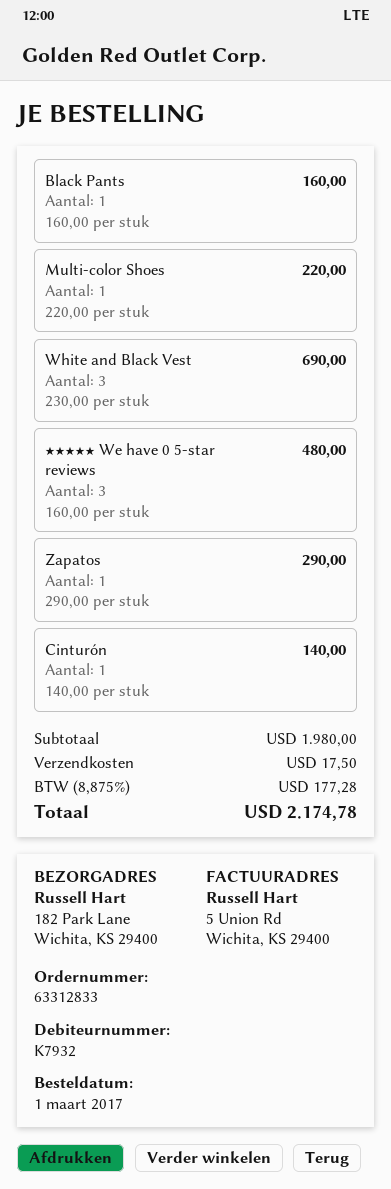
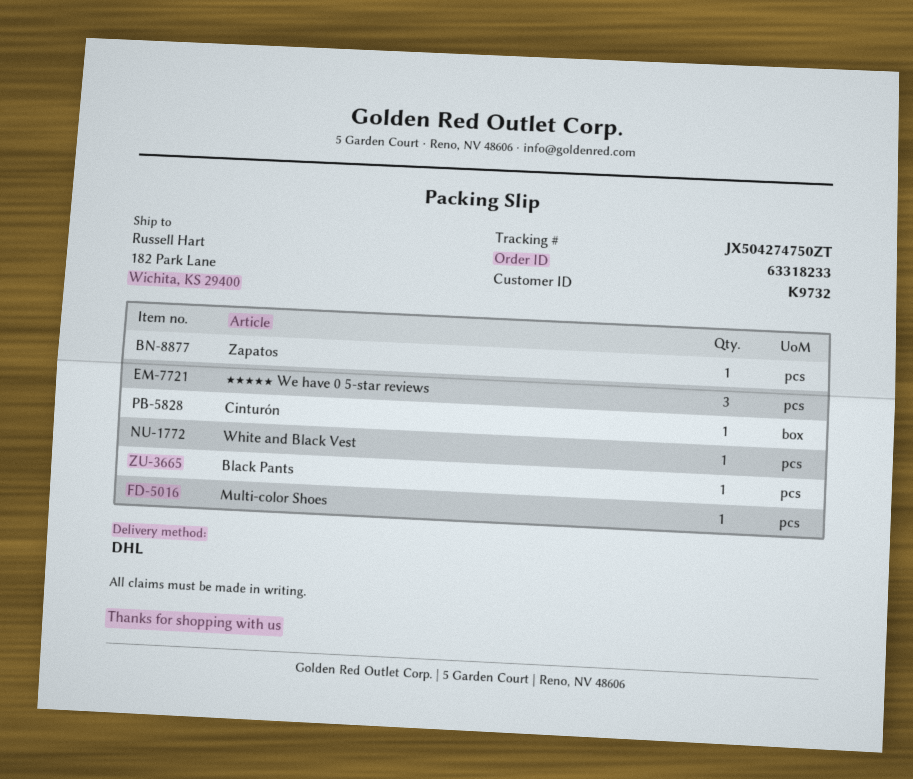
order number: 63312833 -> 63318233
customer number: K7932 -> K9732
White and Black Vest: 3 -> 1

